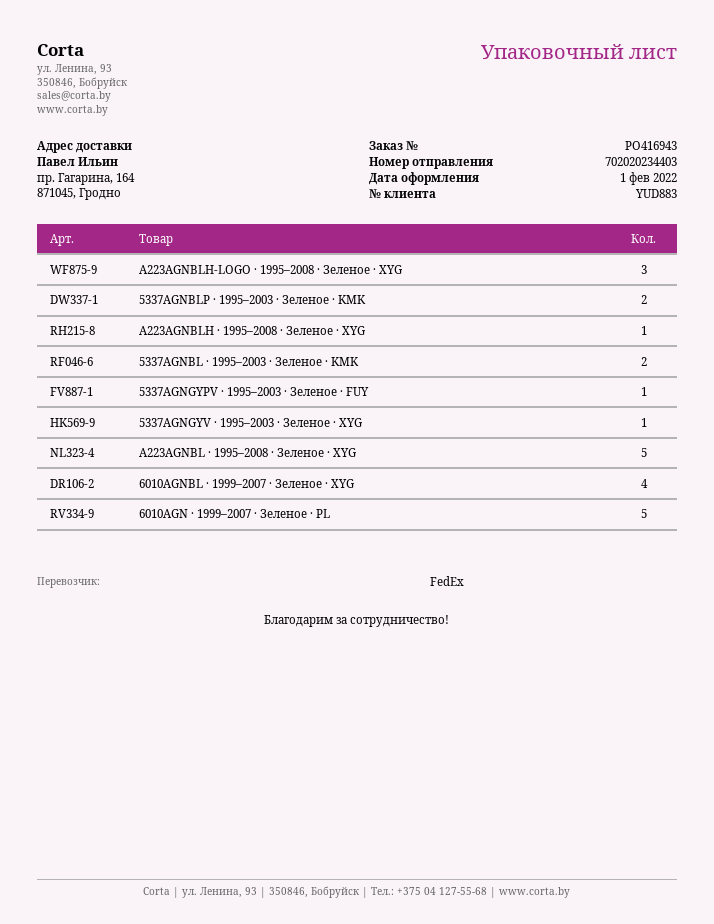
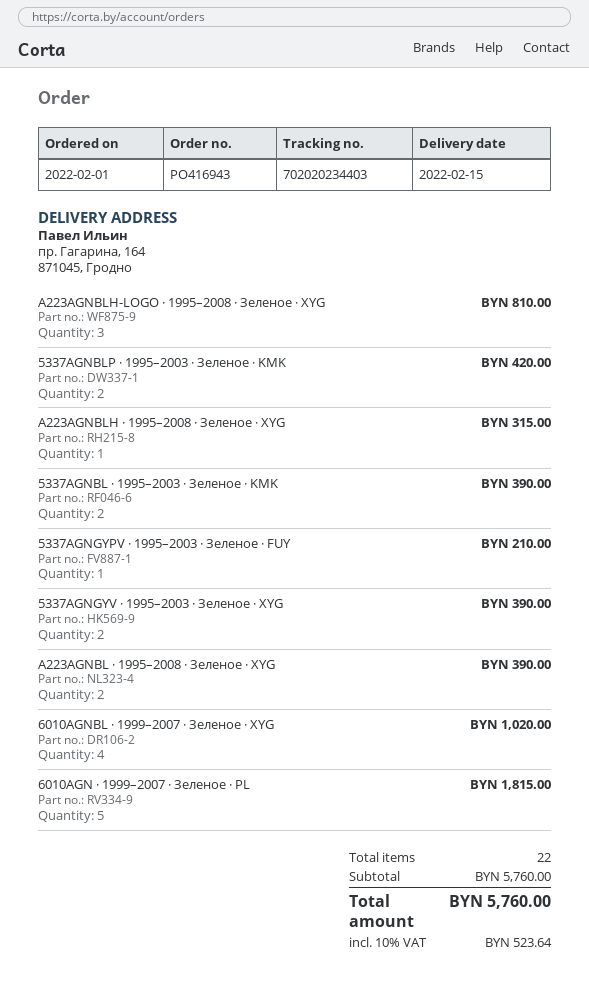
5337AGNGYV · 1995–2003 · Зеленое · XYG: 1 -> 2
A223AGNBL · 1995–2008 · Зеленое · XYG: 5 -> 2

